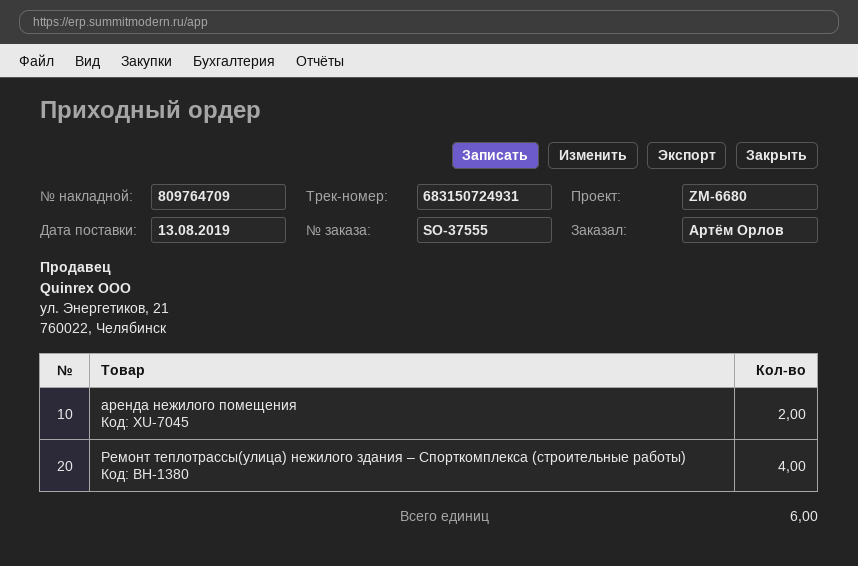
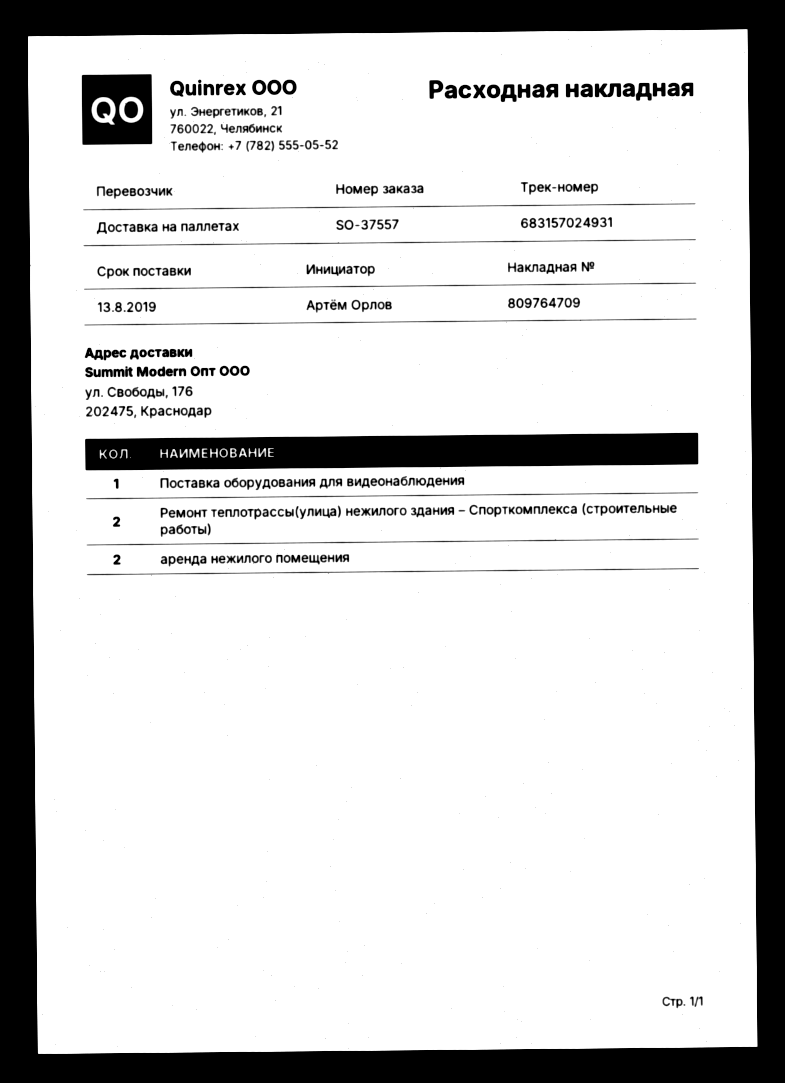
order number: SO-37555 -> SO-37557
tracking number: 683150724931 -> 683157024931
Ремонт теплотрассы(улица) нежилого здания – Спорткомплекса (строительные работы): 4 -> 2
Поставка оборудования для видеонаблюдения: none -> 1

